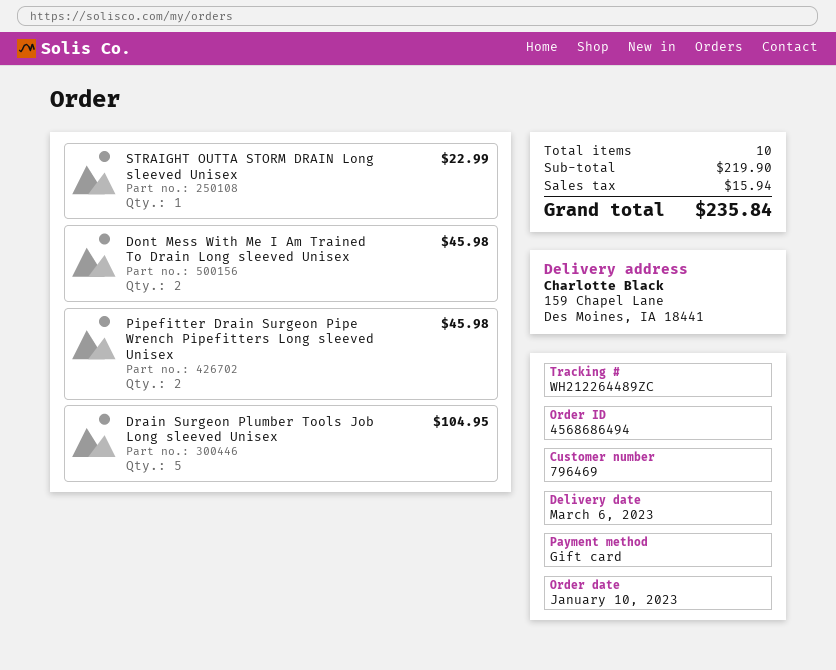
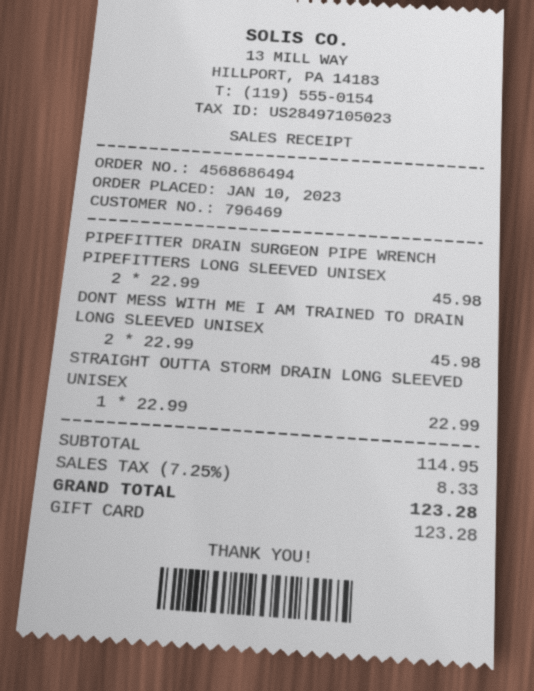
Drain Surgeon Plumber Tools Job Long sleeved Unisex: 5 for 104.95 -> none
subtotal: 219.90 -> 114.95
tax: 15.94 -> 8.33
total: 235.84 -> 123.28

